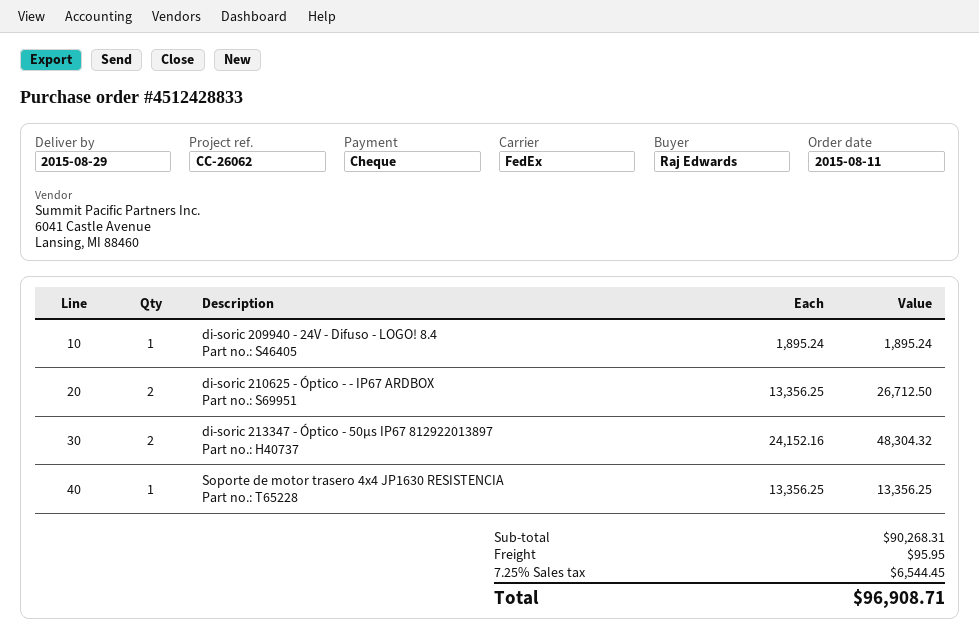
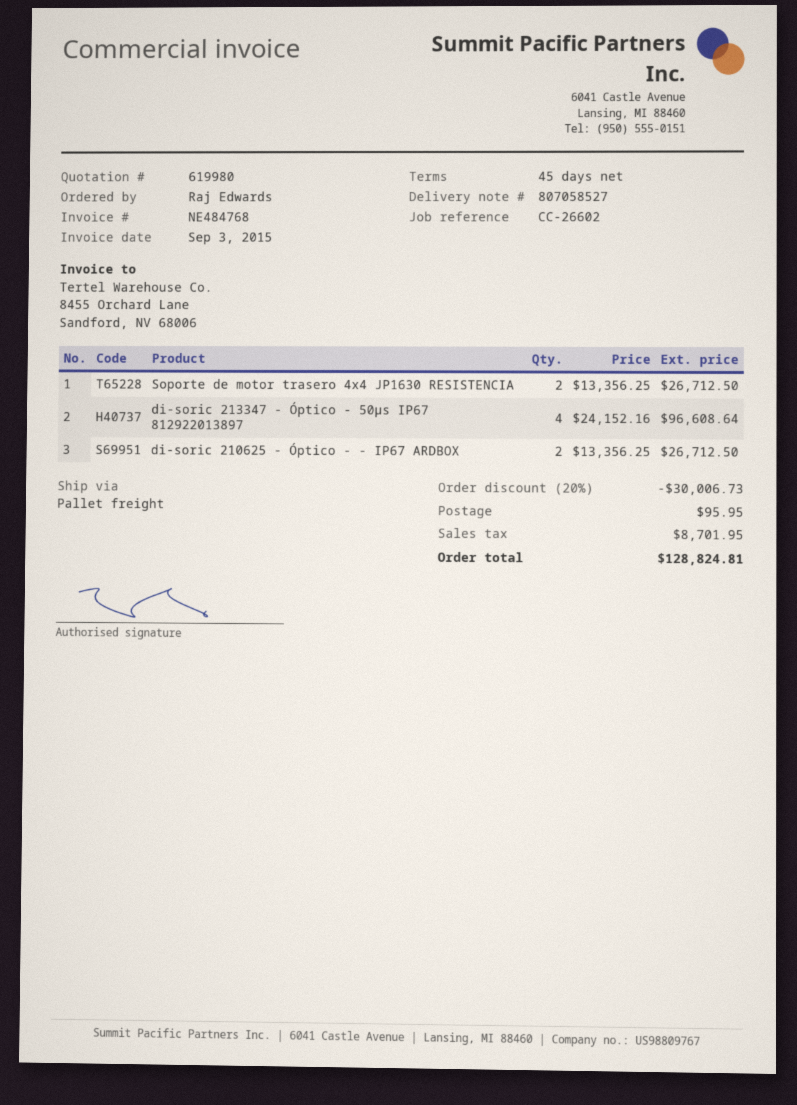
reference: CC-26062 -> CC-26602
shipping method: FedEx -> pallet freight
di-soric 209940 - 24V - Difuso - LOGO! 8.4: 1 x 1895.24 = 1895.24 -> none
di-soric 213347 - Óptico - 50µs IP67 812922013897: 2 x 24152.16 = 48304.32 -> 4 x 24152.16 = 96608.64
Soporte de motor trasero 4x4 JP1630 RESISTENCIA: 1 x 13356.25 = 13356.25 -> 2 x 13356.25 = 26712.50
discount: none -> 20% = 30006.73
tax: 6544.45 -> 8701.95
total: 96908.71 -> 128824.81

